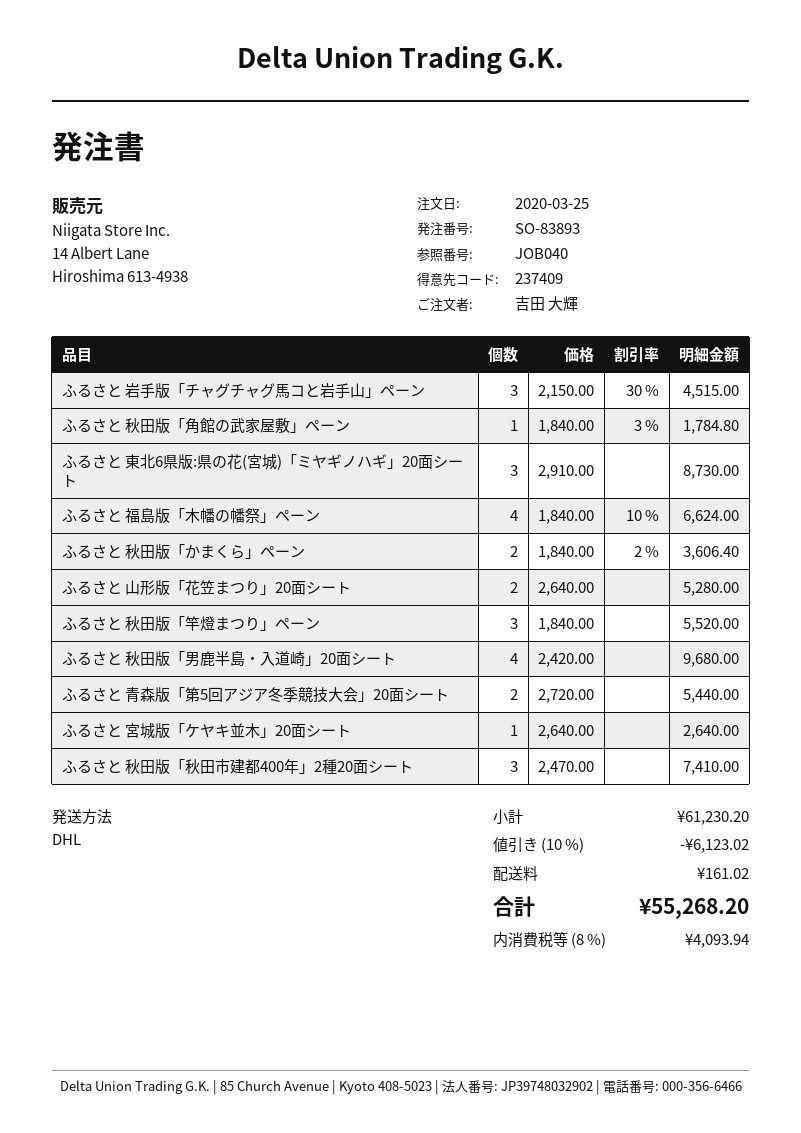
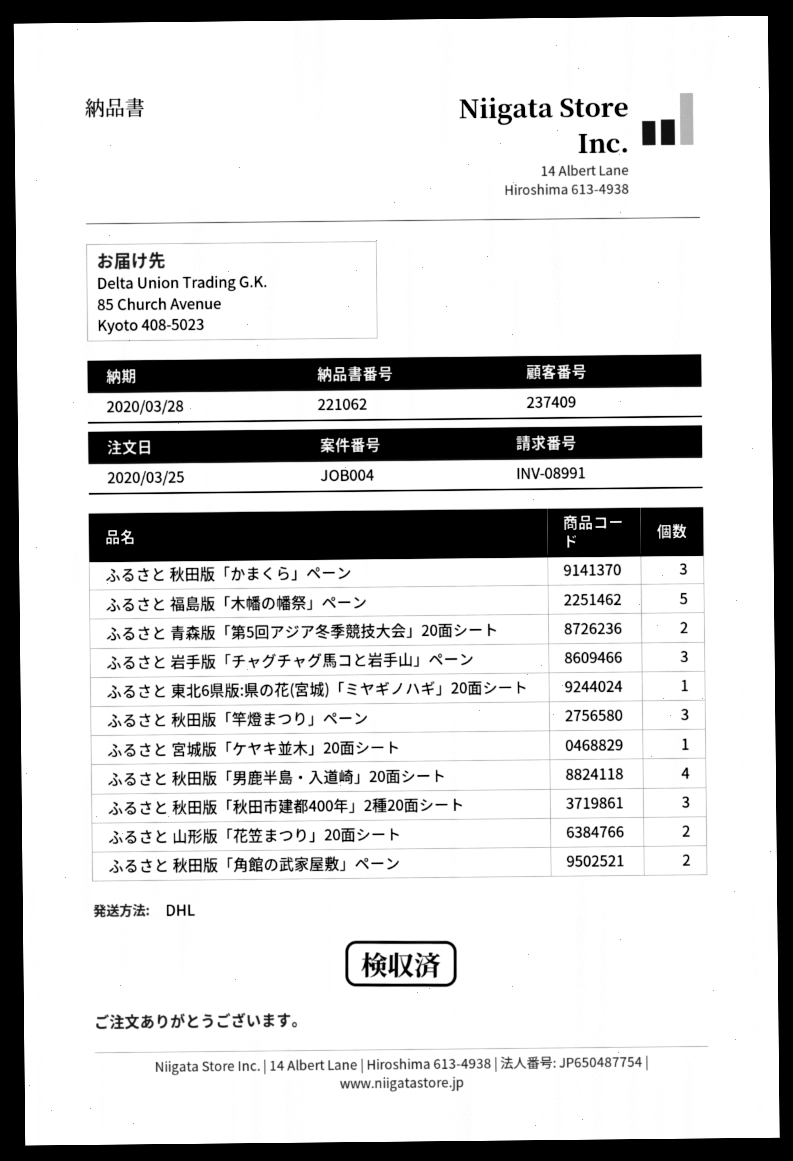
reference: JOB040 -> JOB004
ふるさと 秋田版「角館の武家屋敷」ペーン: 1 -> 2
ふるさと 東北6県版:県の花(宮城)「ミヤギノハギ」20面シート: 3 -> 1
ふるさと 福島版「木幡の幡祭」ペーン: 4 -> 5
ふるさと 秋田版「かまくら」ペーン: 2 -> 3

